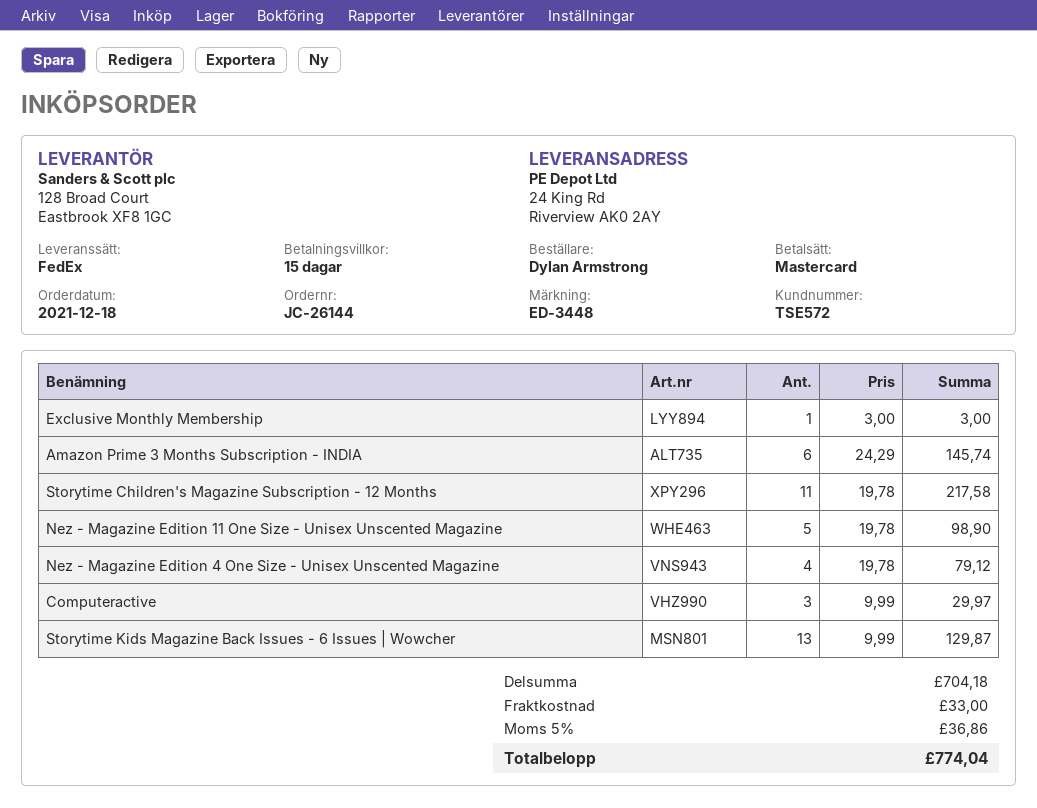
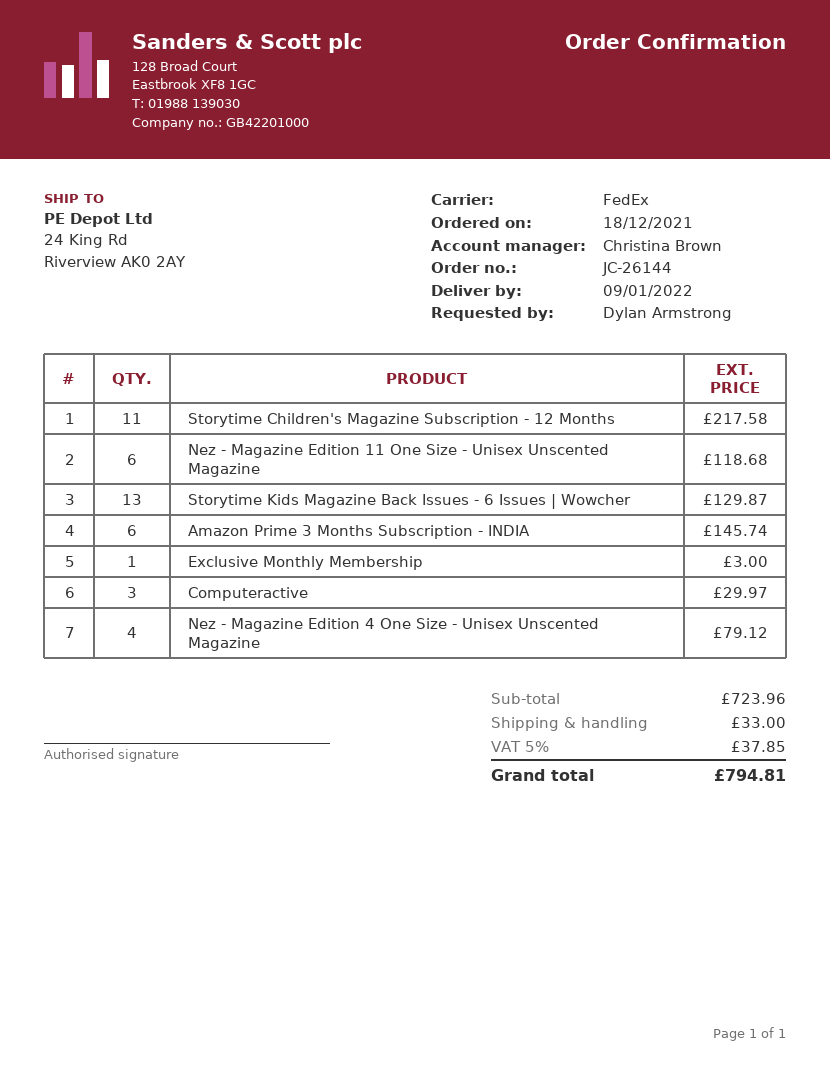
Nez - Magazine Edition 11 One Size - Unisex Unscented Magazine: 5 for 98.90 -> 6 for 118.68
subtotal: 704.18 -> 723.96
tax: 5% = 36.86 -> 5% = 37.85
total: 774.04 -> 794.81

